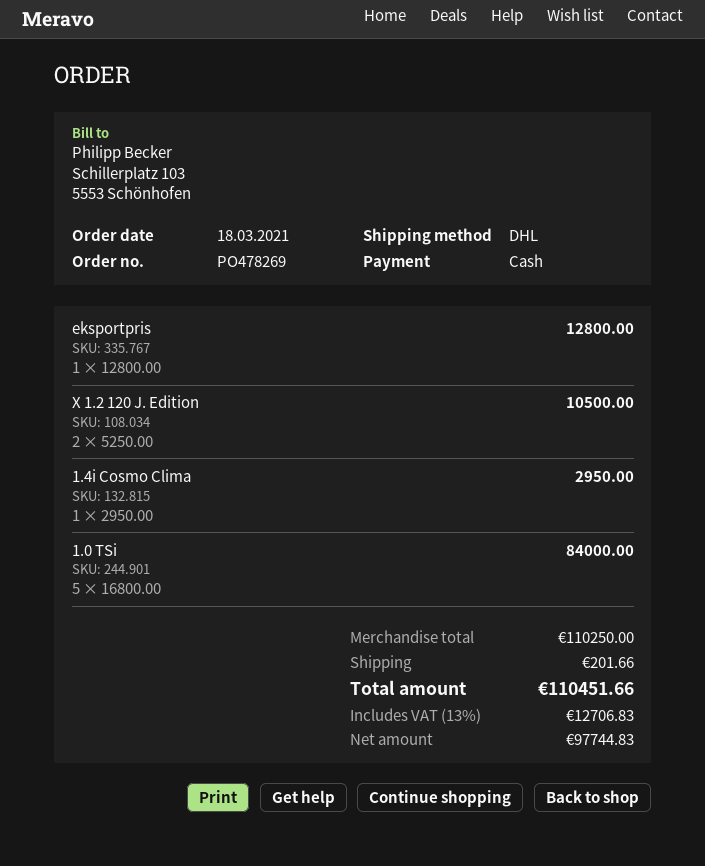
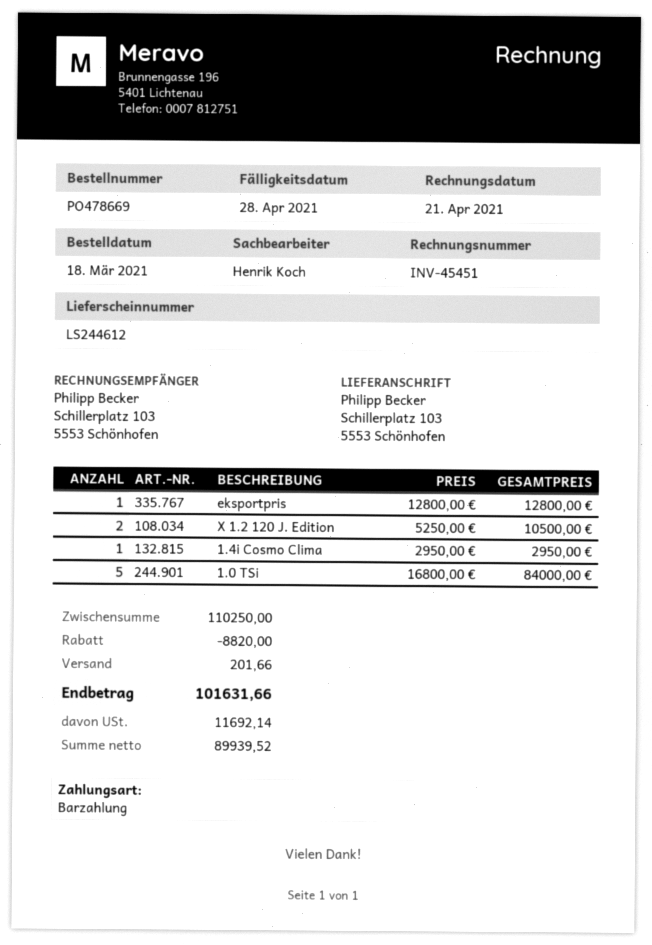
order number: PO478269 -> PO478669
discount: none -> 8820.00
net: 97744.83 -> 89939.52
tax: 12706.83 -> 11692.14
total: 110451.66 -> 101631.66

